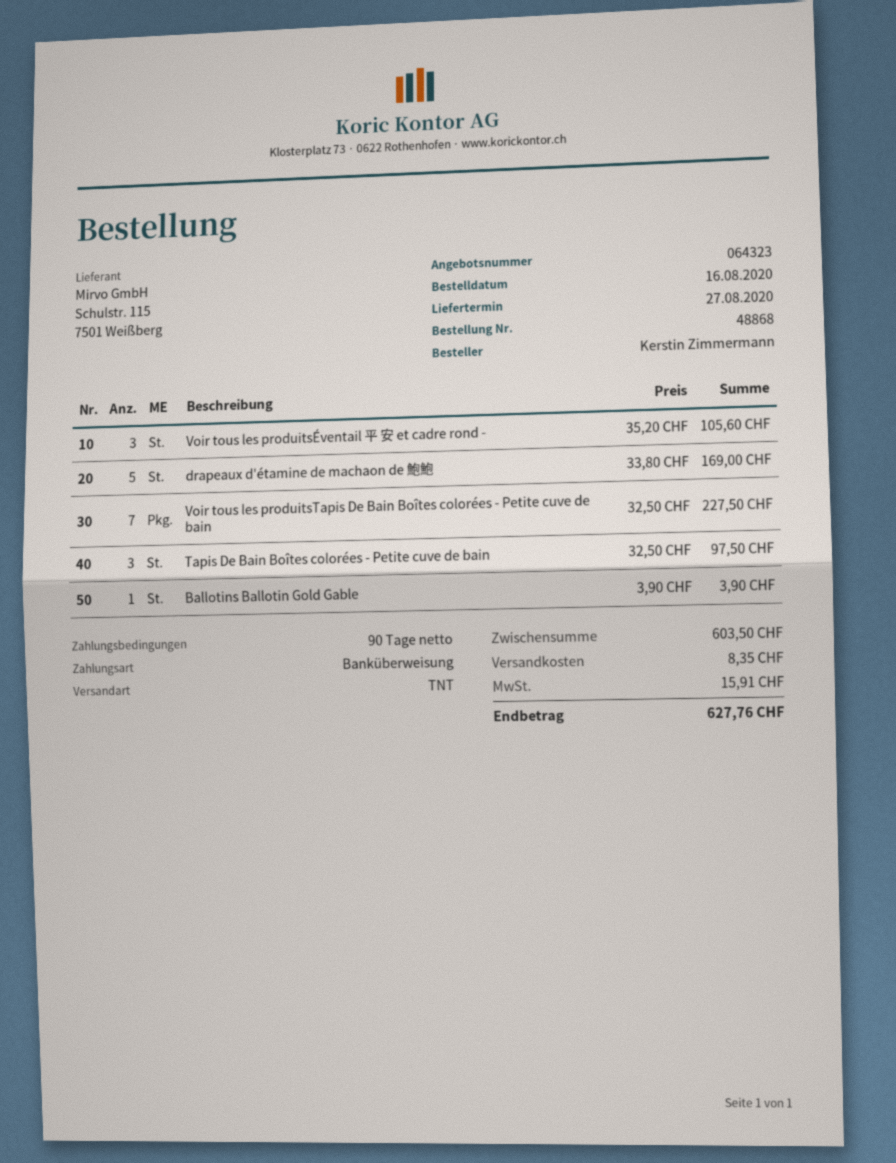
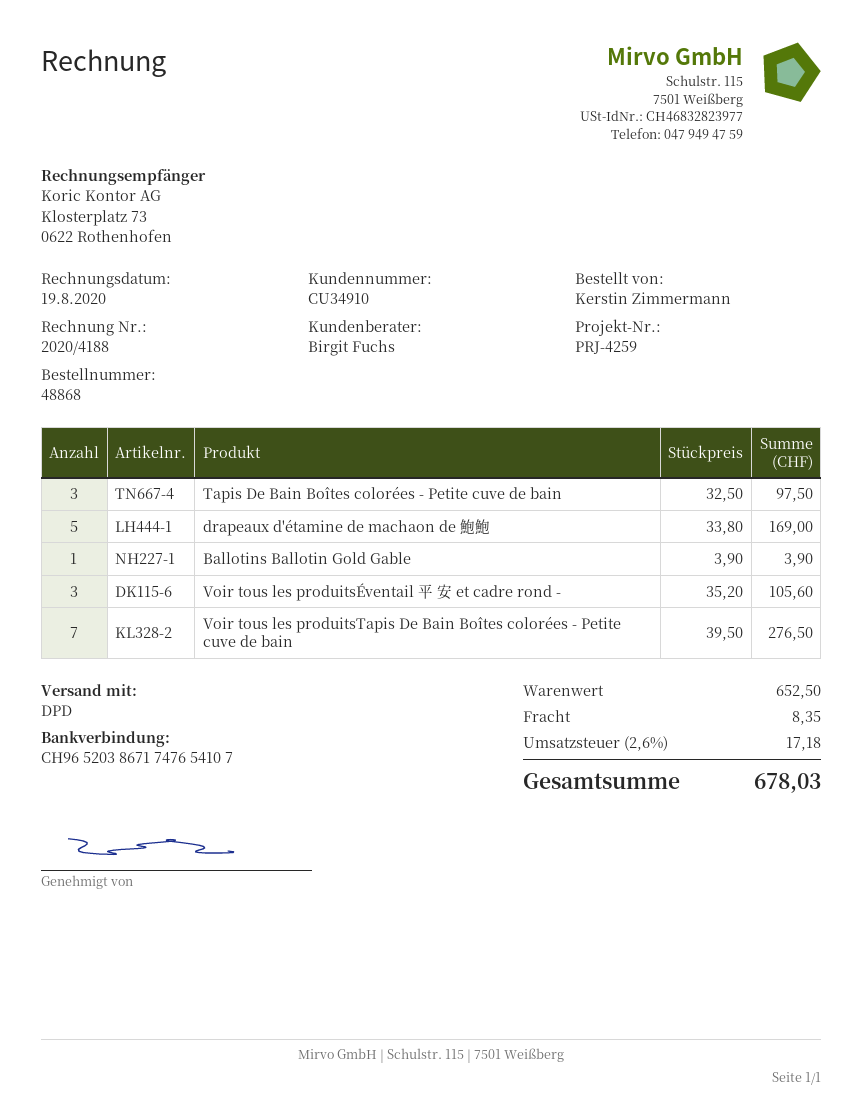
shipping method: TNT -> DPD
Voir tous les produitsTapis De Bain Boîtes colorées - Petite cuve de bain: 7 x 32.50 = 227.50 -> 7 x 39.50 = 276.50
subtotal: 603.50 -> 652.50
tax: 15.91 -> 17.18
total: 627.76 -> 678.03

